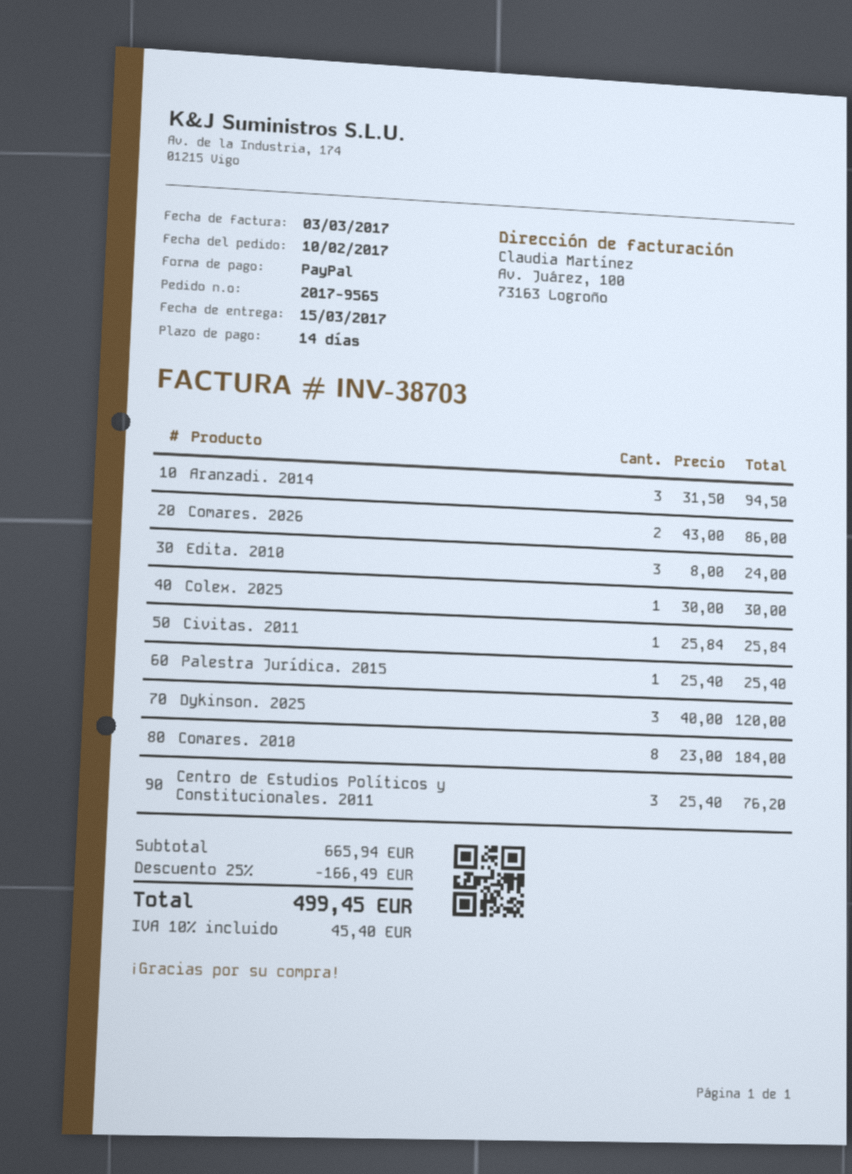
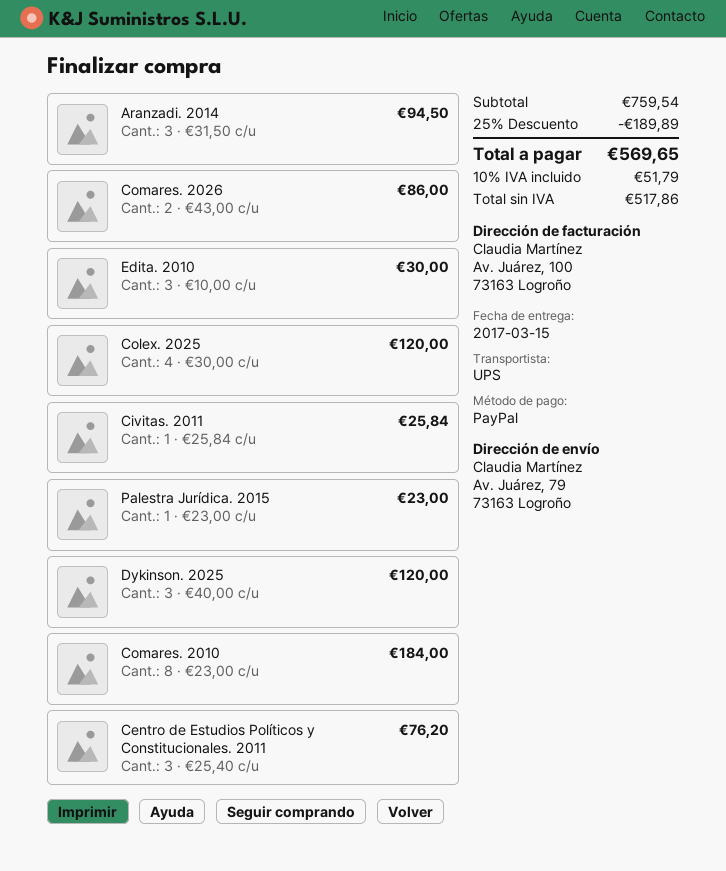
Edita. 2010: 3 x 8.00 = 24.00 -> 3 x 10.00 = 30.00
Colex. 2025: 1 x 30.00 = 30.00 -> 4 x 30.00 = 120.00
Palestra Jurídica. 2015: 1 x 25.40 = 25.40 -> 1 x 23.00 = 23.00
subtotal: 665.94 -> 759.54
discount: 25% = 166.49 -> 25% = 189.89
tax: 10% = 45.40 -> 10% = 51.79
total: 499.45 -> 569.65

